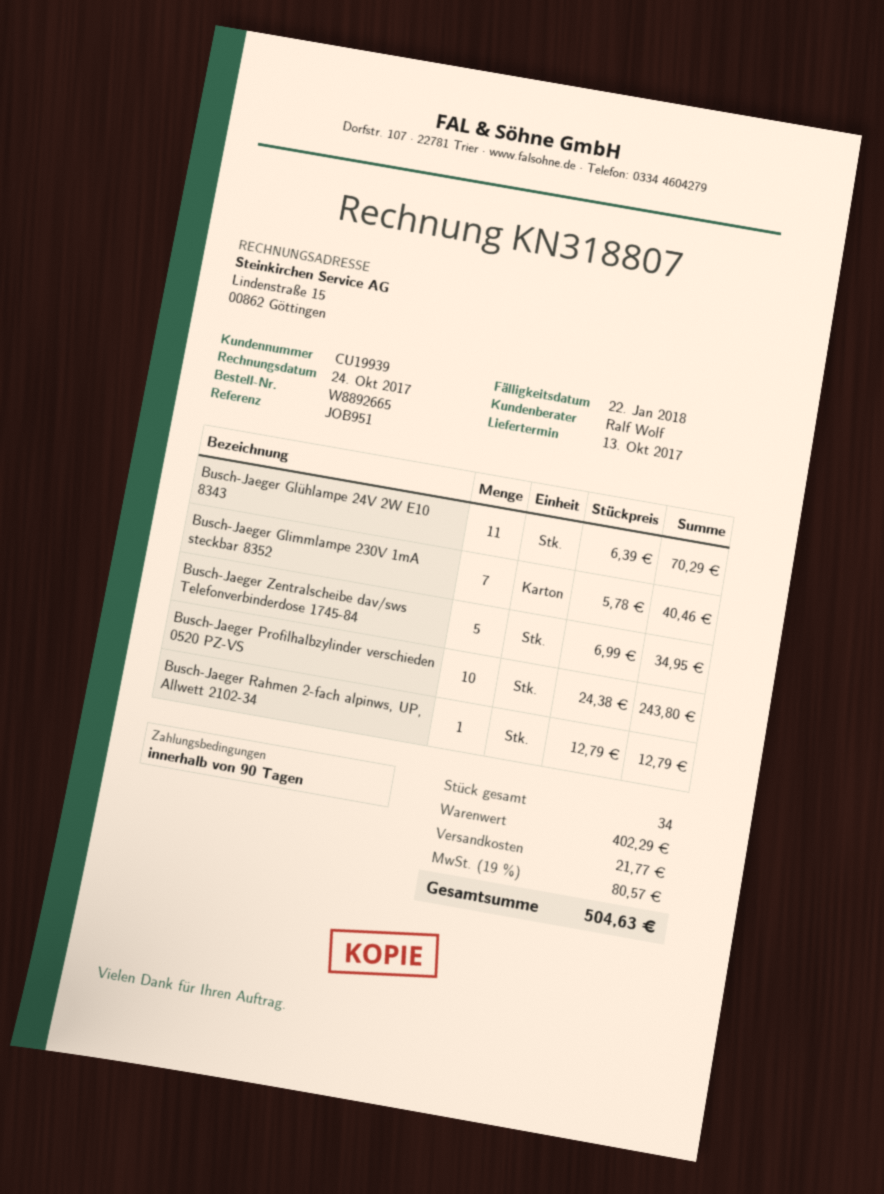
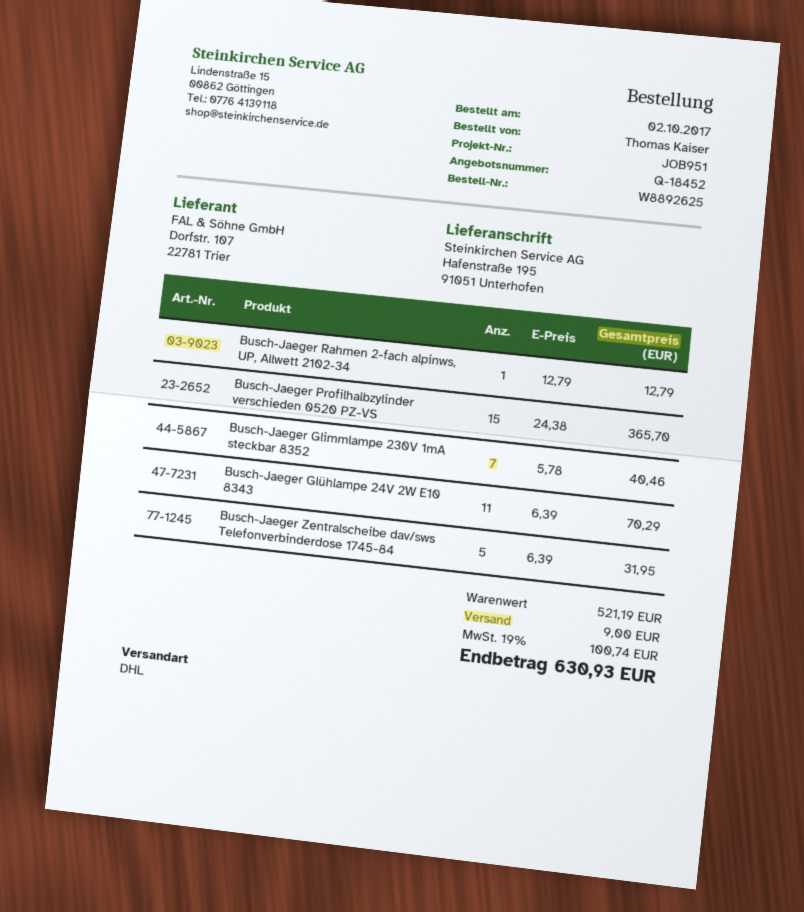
order number: W8892665 -> W8892625
Busch-Jaeger Zentralscheibe dav/sws Telefonverbinderdose 1745-84: 5 x 6.99 = 34.95 -> 5 x 6.39 = 31.95
Busch-Jaeger Profilhalbzylinder verschieden 0520 PZ-VS: 10 x 24.38 = 243.80 -> 15 x 24.38 = 365.70
subtotal: 402.29 -> 521.19
shipping: 21.77 -> 9.00
tax: 19% = 80.57 -> 19% = 100.74
total: 504.63 -> 630.93

